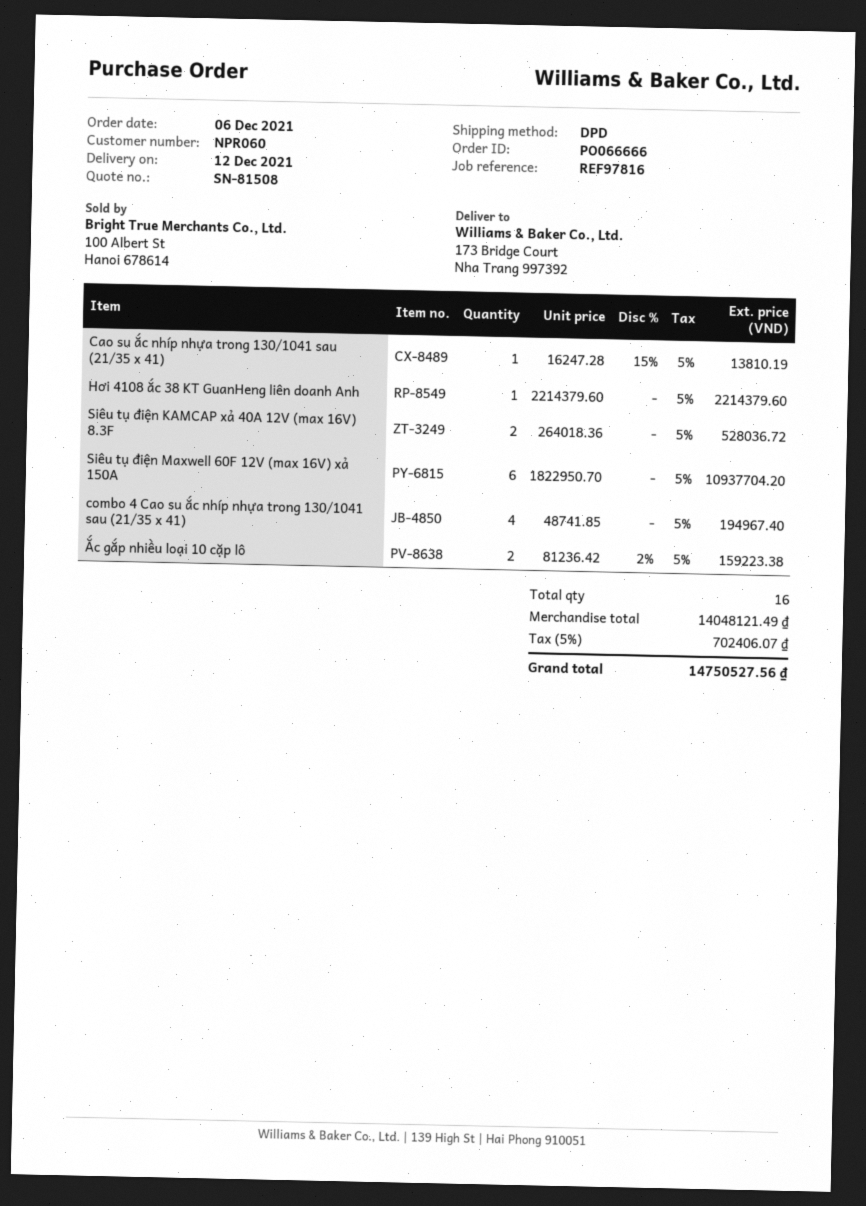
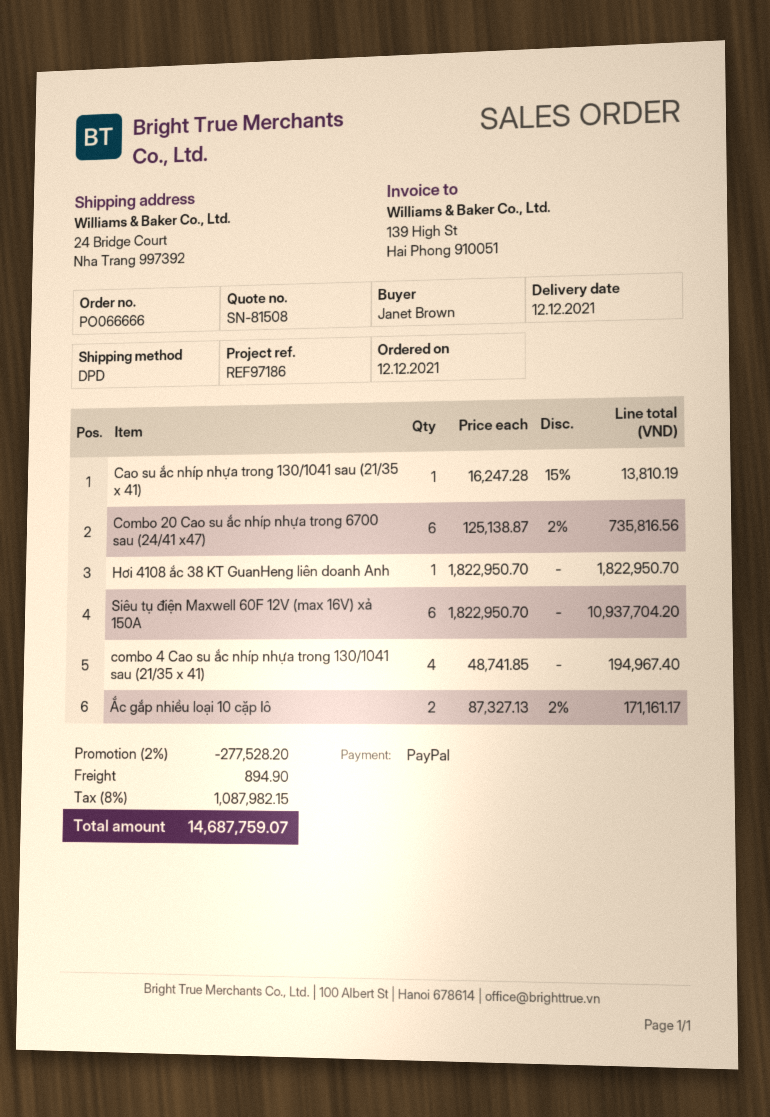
order date: 2021-12-06 -> 2021-12-12
reference: REF97816 -> REF97186
ship to: 173 Bridge Court, Nha Trang 997392 -> 24 Bridge Court, Nha Trang 997392
Hơi 4108 ắc 38 KT GuanHeng liên doanh Anh: 1 x 2214379.60 = 2214379.60 -> 1 x 1822950.70 = 1822950.70
Siêu tụ điện KAMCAP xả 40A 12V (max 16V) 8.3F: 2 x 264018.36 = 528036.72 -> none
Ắc gắp nhiều loại 10 cặp lô: 2 x 81236.42 - 2% = 159223.38 -> 2 x 87327.13 - 2% = 171161.17
Combo 20 Cao su ắc nhíp nhựa trong 6700 sau (24/41 x47): none -> 6 x 125138.87 - 2% = 735816.56
discount: none -> 2% = 277528.20
shipping: none -> 894.90
tax: 5% = 702406.07 -> 8% = 1087982.15
total: 14750527.56 -> 14687759.07

